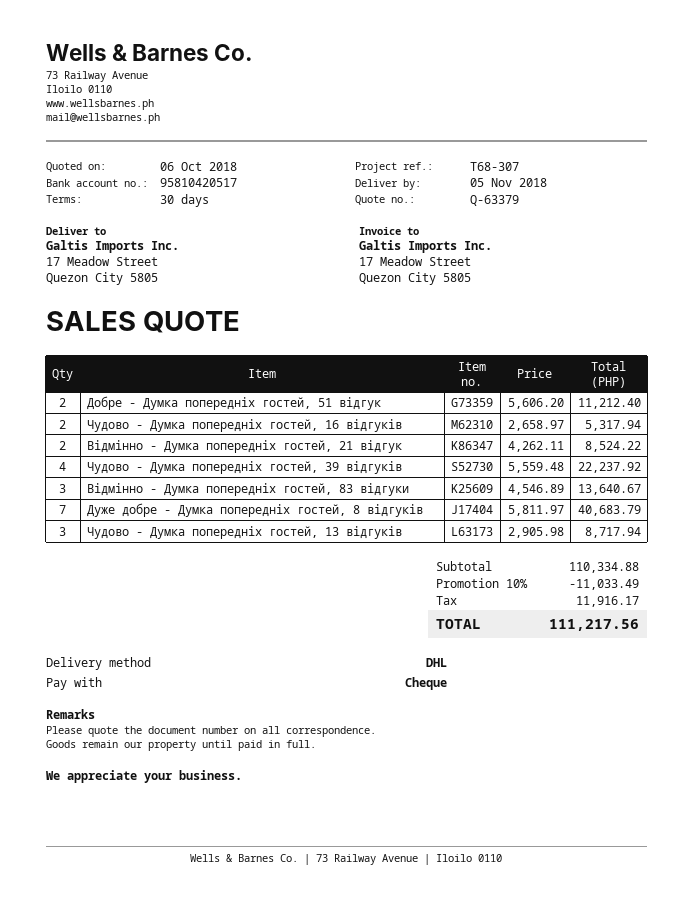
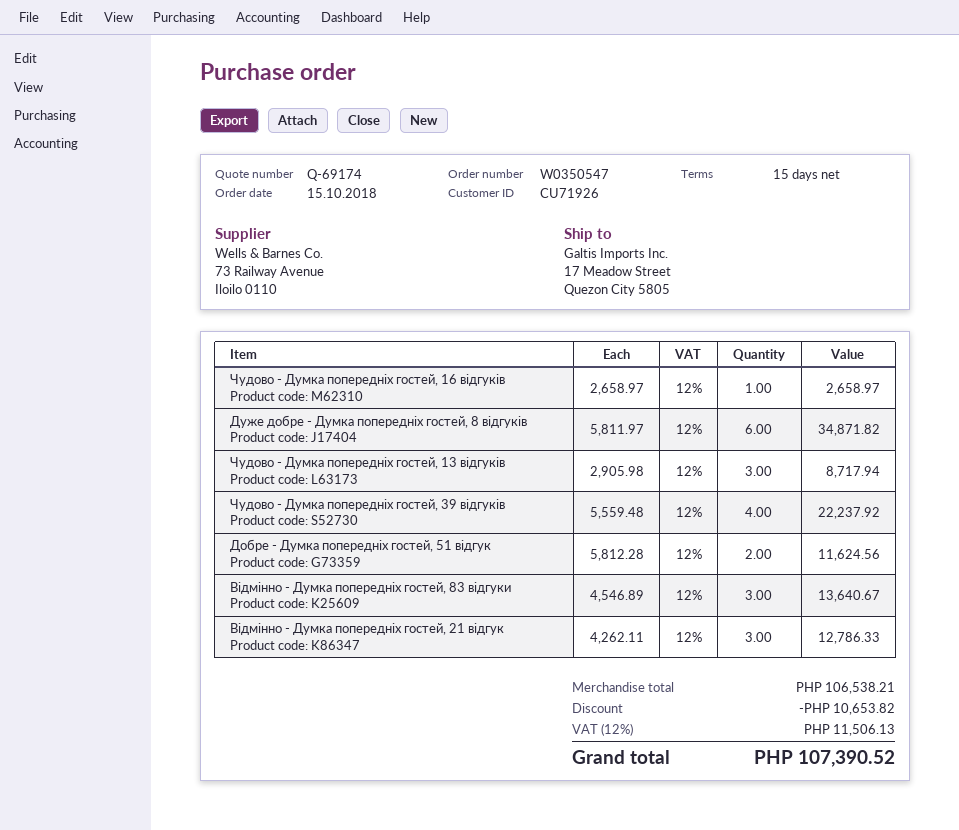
quote number: Q-63379 -> Q-69174
payment terms: 30 days -> 15 days
Добре - Думка попередніх гостей, 51 відгук: 2 x 5606.20 = 11212.40 -> 2 x 5812.28 = 11624.56
Чудово - Думка попередніх гостей, 16 відгуків: 2 x 2658.97 = 5317.94 -> 1 x 2658.97 = 2658.97
Відмінно - Думка попередніх гостей, 21 відгук: 2 x 4262.11 = 8524.22 -> 3 x 4262.11 = 12786.33
Дуже добре - Думка попередніх гостей, 8 відгуків: 7 x 5811.97 = 40683.79 -> 6 x 5811.97 = 34871.82
subtotal: 110334.88 -> 106538.21
discount: 11033.49 -> 10653.82
tax: 11916.17 -> 11506.13
total: 111217.56 -> 107390.52

